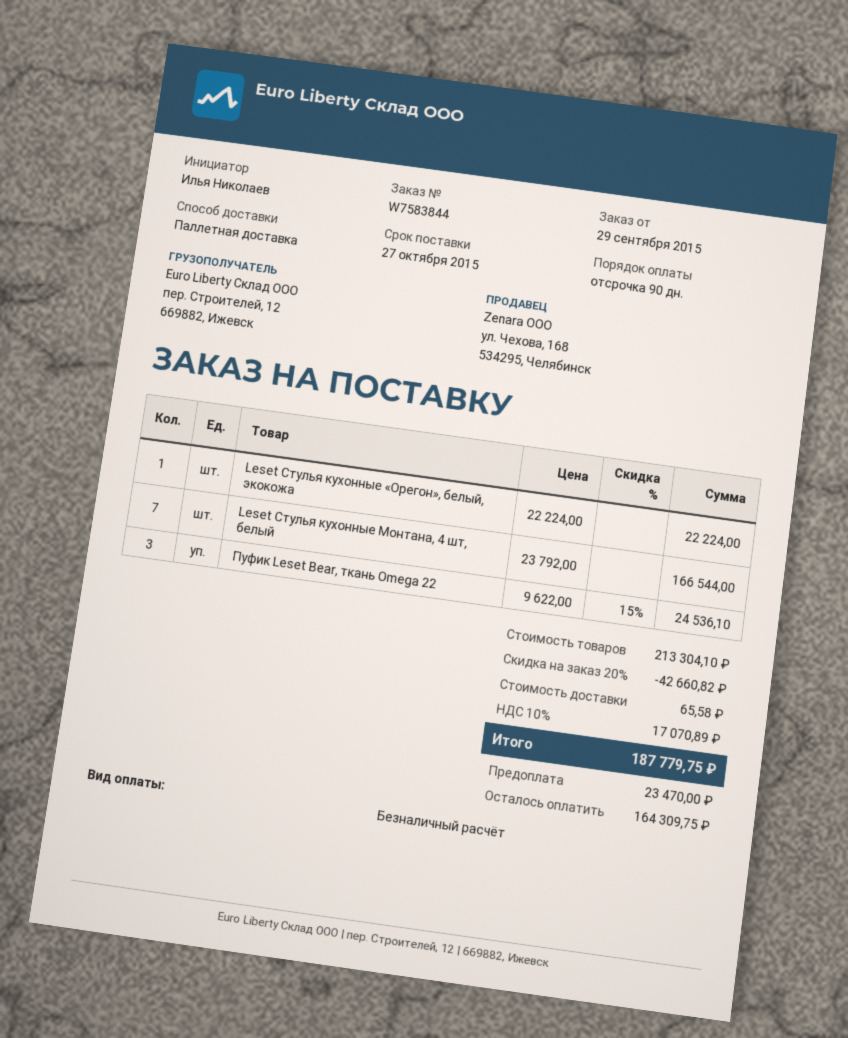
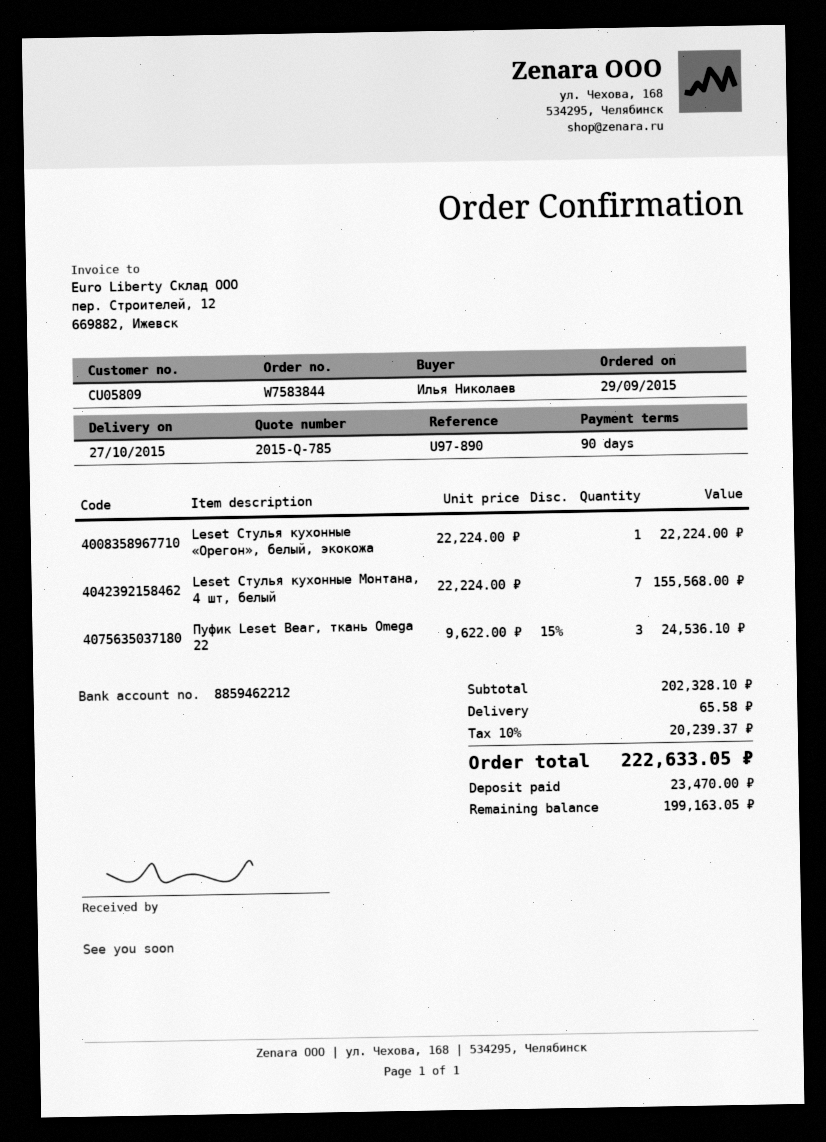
Leset Стулья кухонные Монтана, 4 шт, белый: 7 x 23792.00 = 166544.00 -> 7 x 22224.00 = 155568.00
subtotal: 213304.10 -> 202328.10
discount: 20% = 42660.82 -> none
tax: 10% = 17070.89 -> 10% = 20239.37
total: 187779.75 -> 222633.05
balance: 164309.75 -> 199163.05

